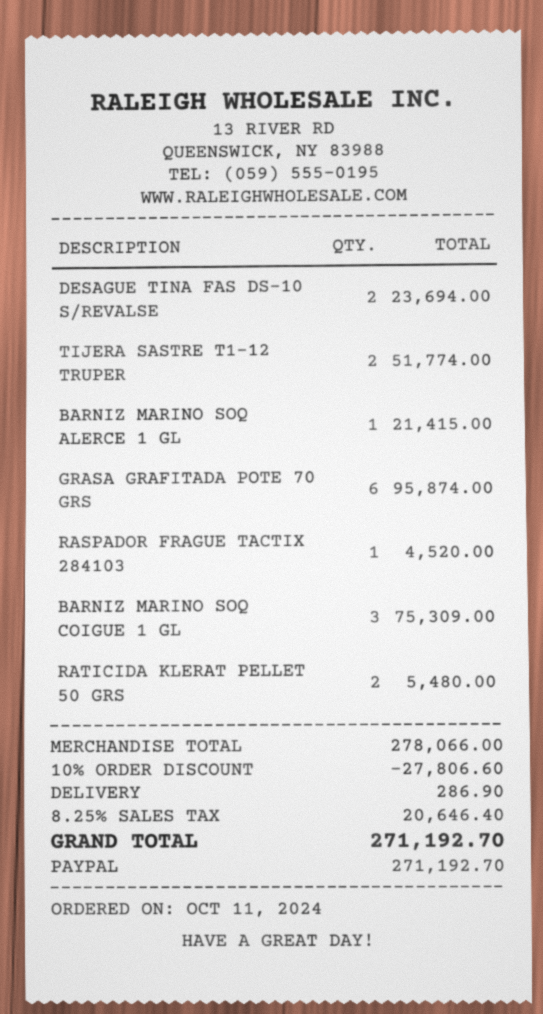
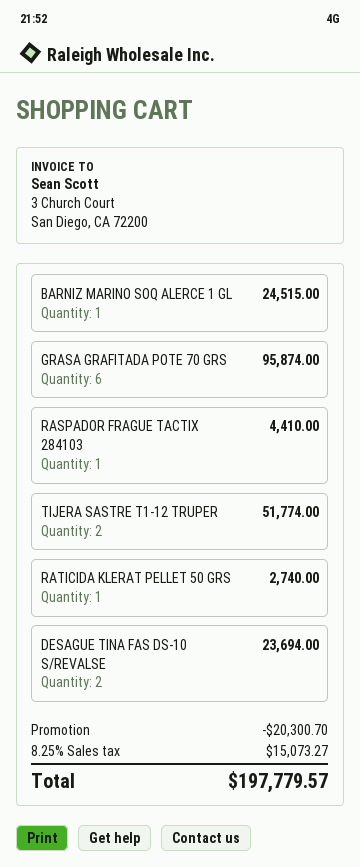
BARNIZ MARINO SOQ ALERCE 1 GL: 1 for 21415.00 -> 1 for 24515.00
RASPADOR FRAGUE TACTIX 284103: 1 for 4520.00 -> 1 for 4410.00
BARNIZ MARINO SOQ COIGUE 1 GL: 3 for 75309.00 -> none
RATICIDA KLERAT PELLET 50 GRS: 2 for 5480.00 -> 1 for 2740.00
discount: 27806.60 -> 20300.70
shipping: 286.90 -> none
tax: 8.25% = 20646.40 -> 8.25% = 15073.27
total: 271192.70 -> 197779.57

